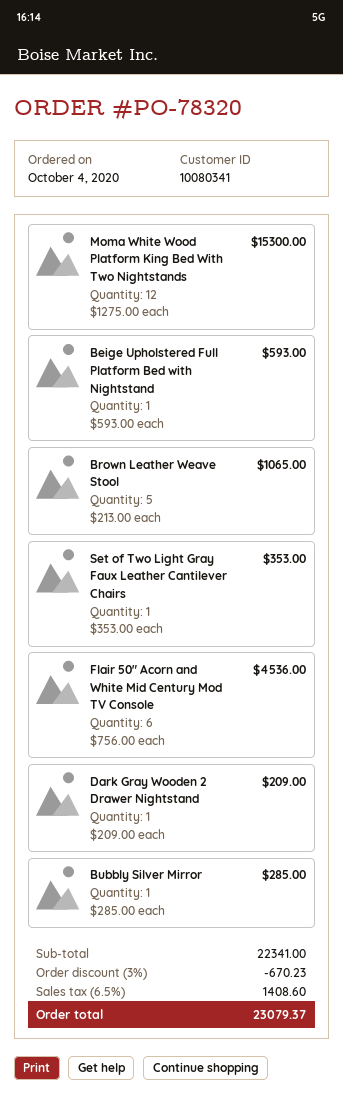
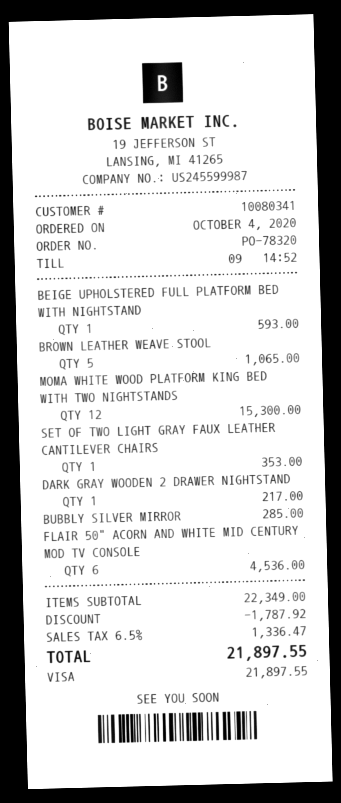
Dark Gray Wooden 2 Drawer Nightstand: 1 for 209.00 -> 1 for 217.00
subtotal: 22341.00 -> 22349.00
discount: 670.23 -> 1787.92
tax: 6.5% = 1408.60 -> 6.5% = 1336.47
total: 23079.37 -> 21897.55

